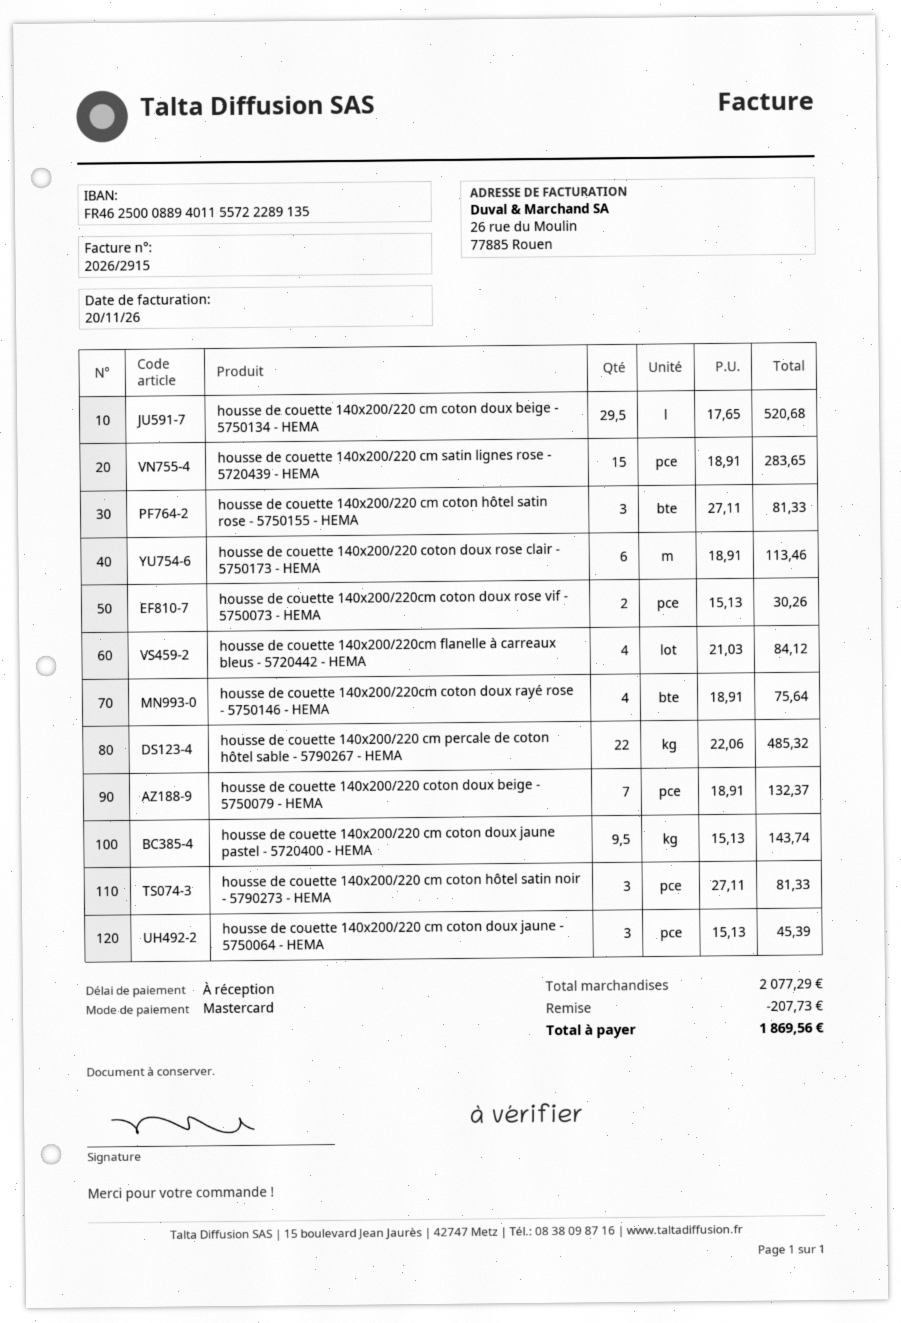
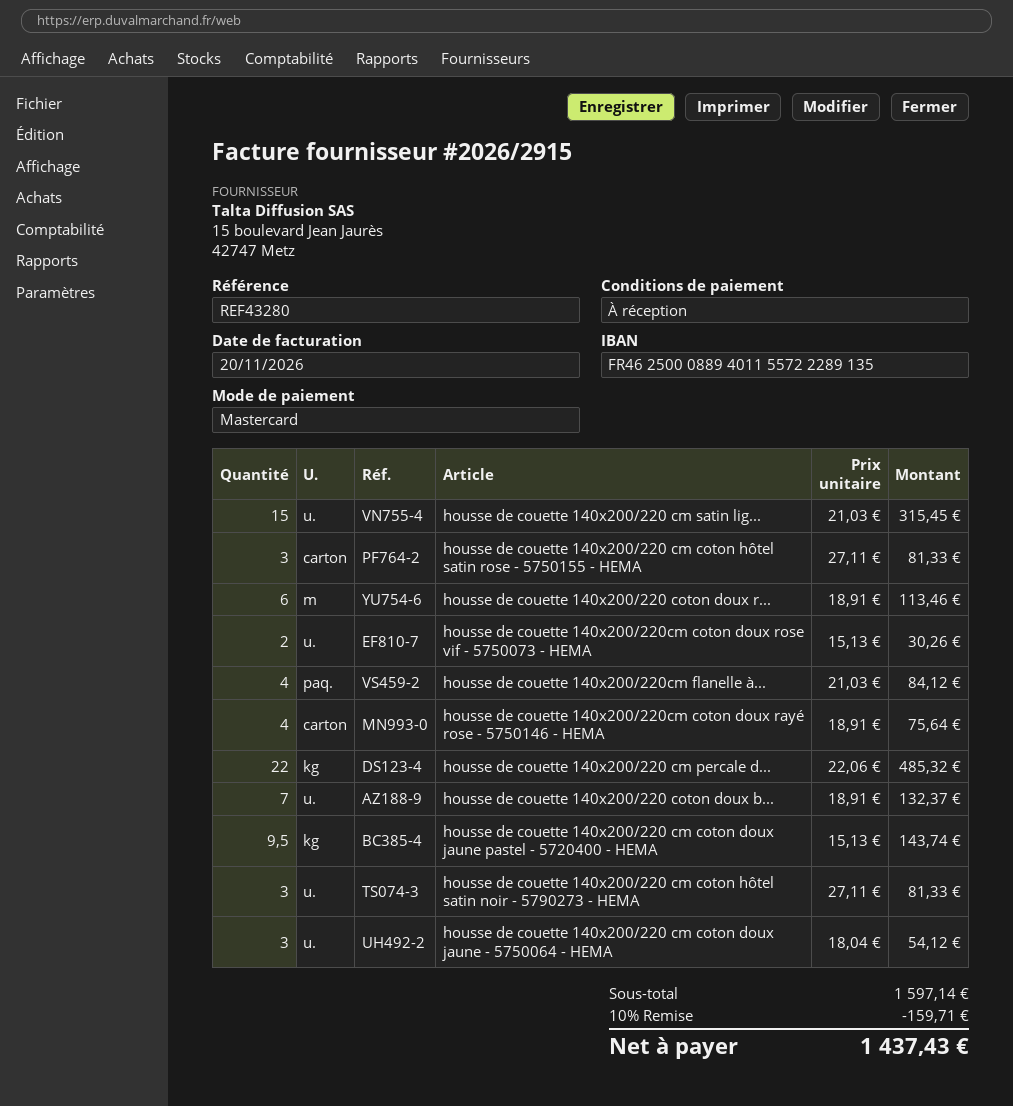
housse de couette 140x200/220 cm coton doux beige - 5750134 - HEMA: 29.5 x 17.65 = 520.68 -> none
housse de couette 140x200/220 cm satin lignes rose - 5720439 - HEMA: 15 x 18.91 = 283.65 -> 15 x 21.03 = 315.45
housse de couette 140x200/220 cm coton doux jaune - 5750064 - HEMA: 3 x 15.13 = 45.39 -> 3 x 18.04 = 54.12
subtotal: 2077.29 -> 1597.14
discount: 207.73 -> 159.71
total: 1869.56 -> 1437.43

